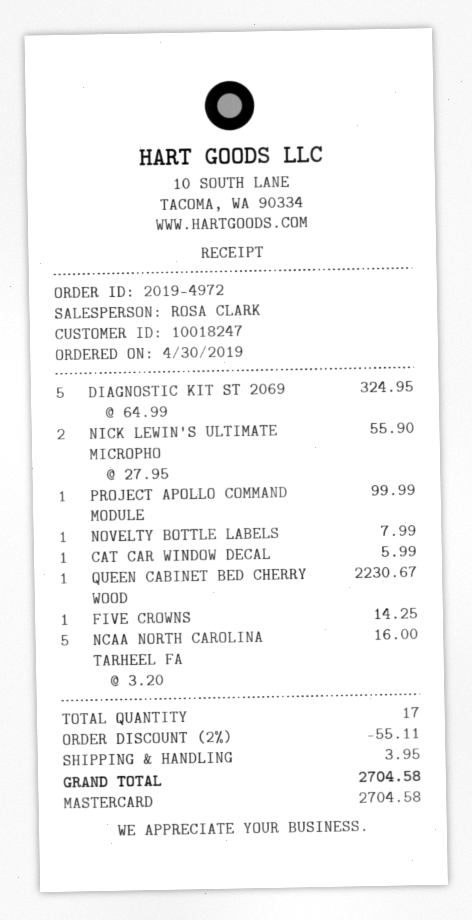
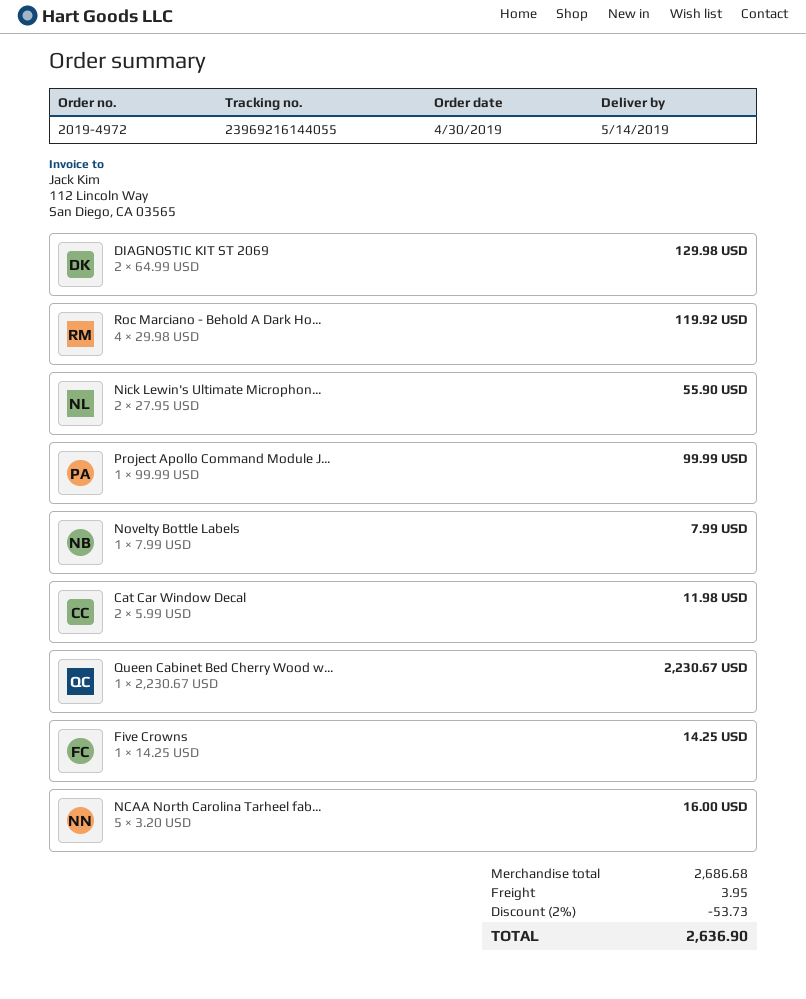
DIAGNOSTIC KIT ST 2069: 5 x 64.99 = 324.95 -> 2 x 64.99 = 129.98
CAT CAR WINDOW DECAL: 1 x 5.99 = 5.99 -> 2 x 5.99 = 11.98
Roc Marciano - Behold A Dark Ho...: none -> 4 x 29.98 = 119.92
discount: 2% = 55.11 -> 2% = 53.73
total: 2704.58 -> 2636.90

